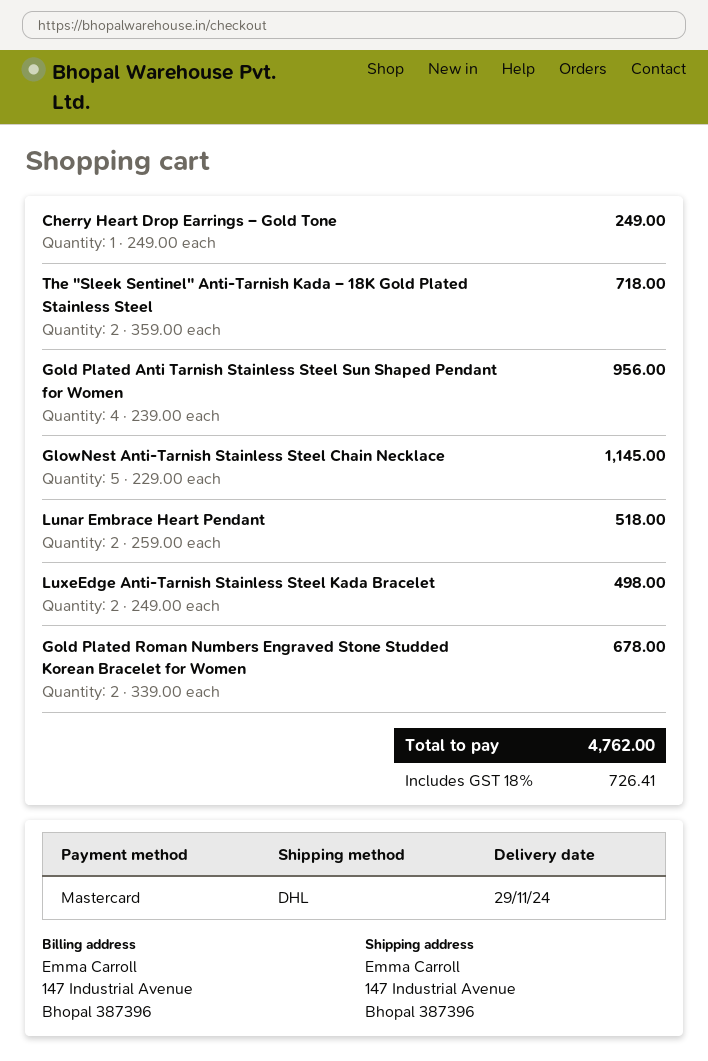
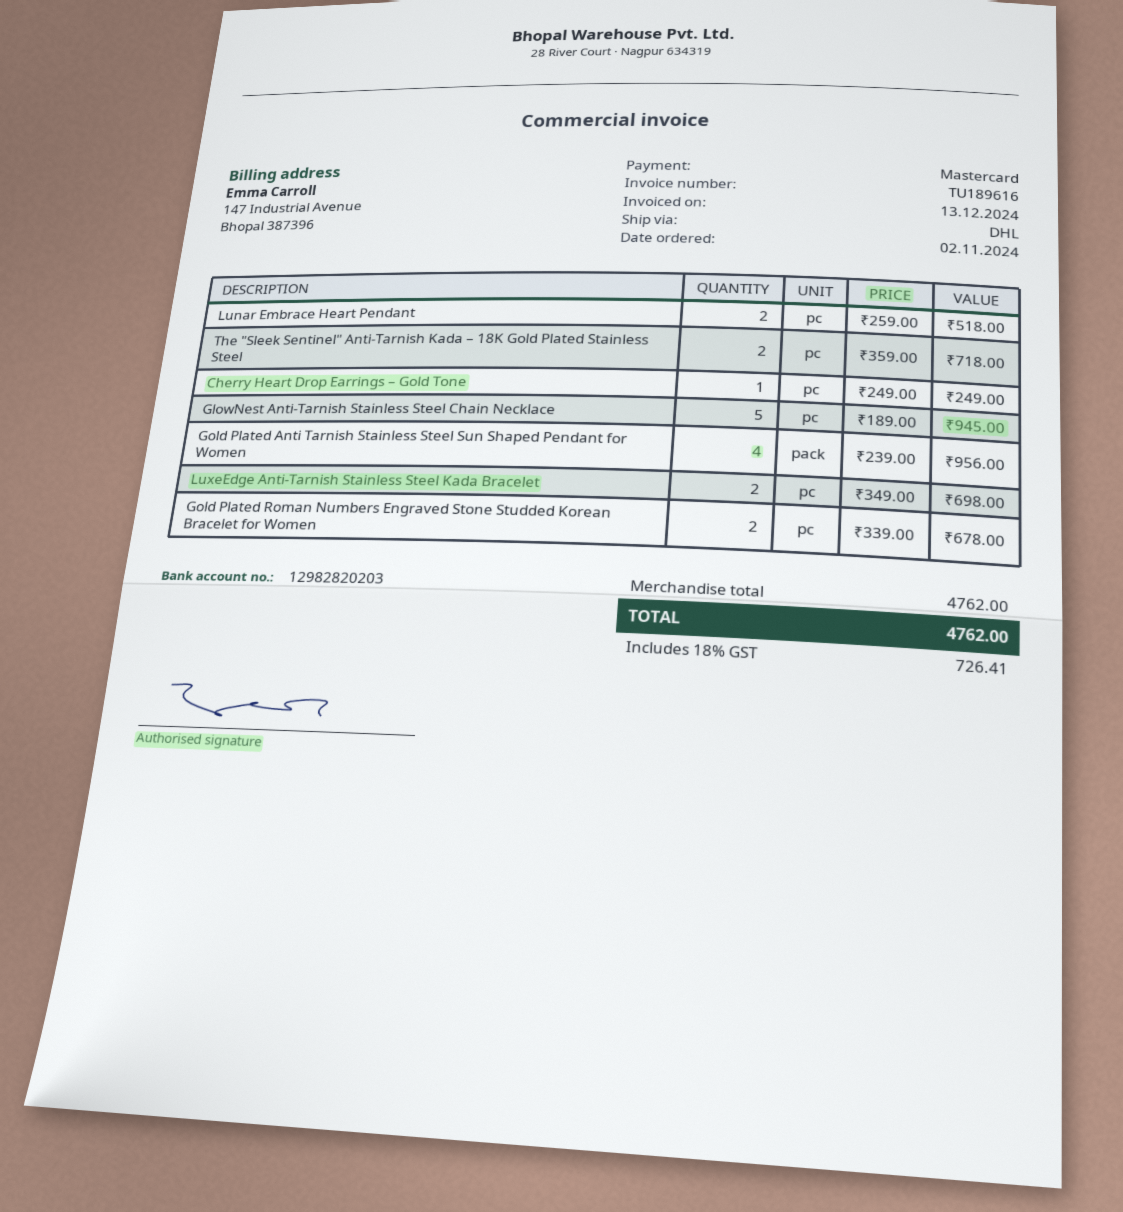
GlowNest Anti-Tarnish Stainless Steel Chain Necklace: 5 x 229.00 = 1145.00 -> 5 x 189.00 = 945.00
LuxeEdge Anti-Tarnish Stainless Steel Kada Bracelet: 2 x 249.00 = 498.00 -> 2 x 349.00 = 698.00

